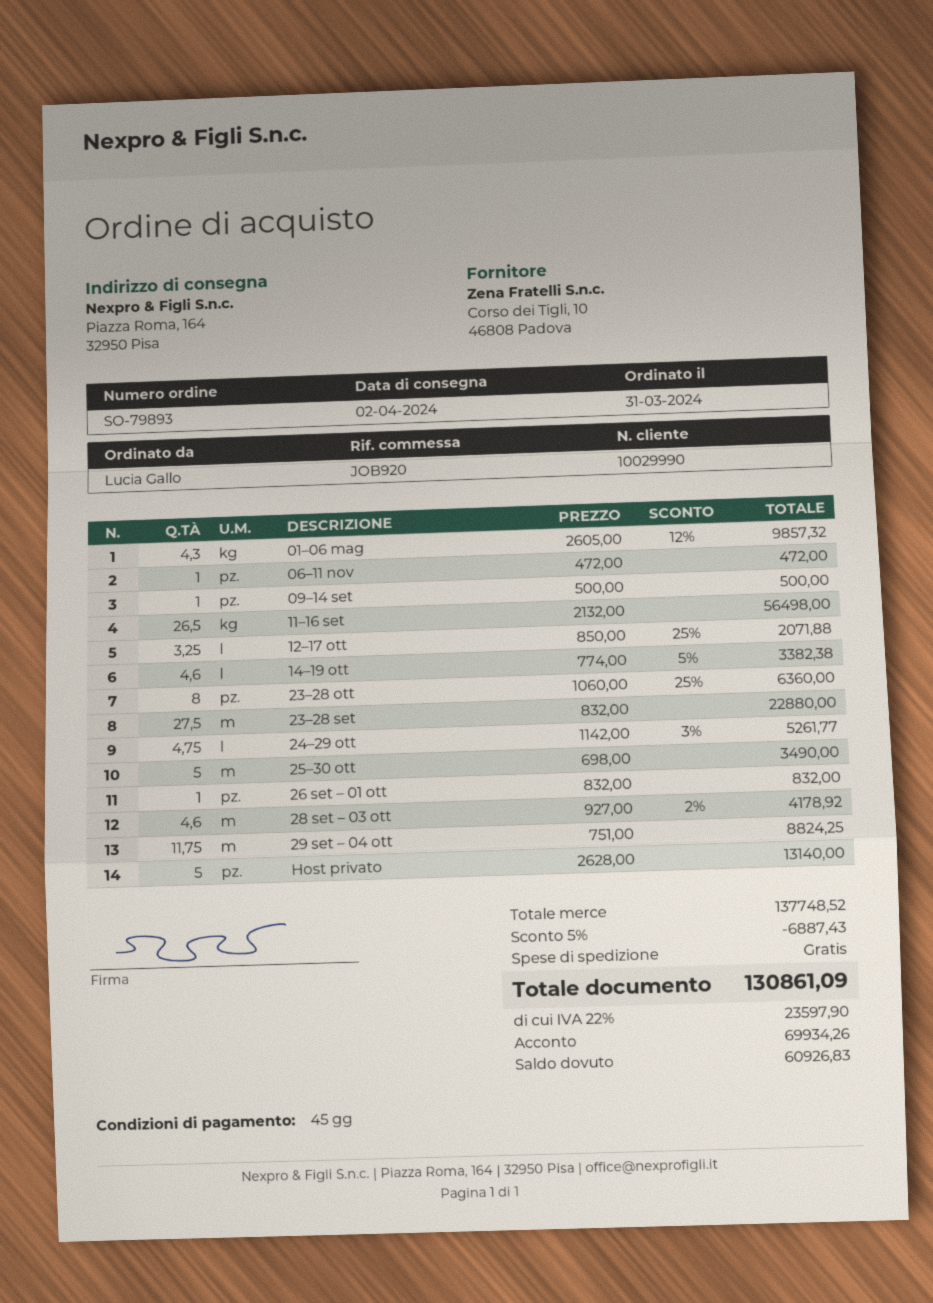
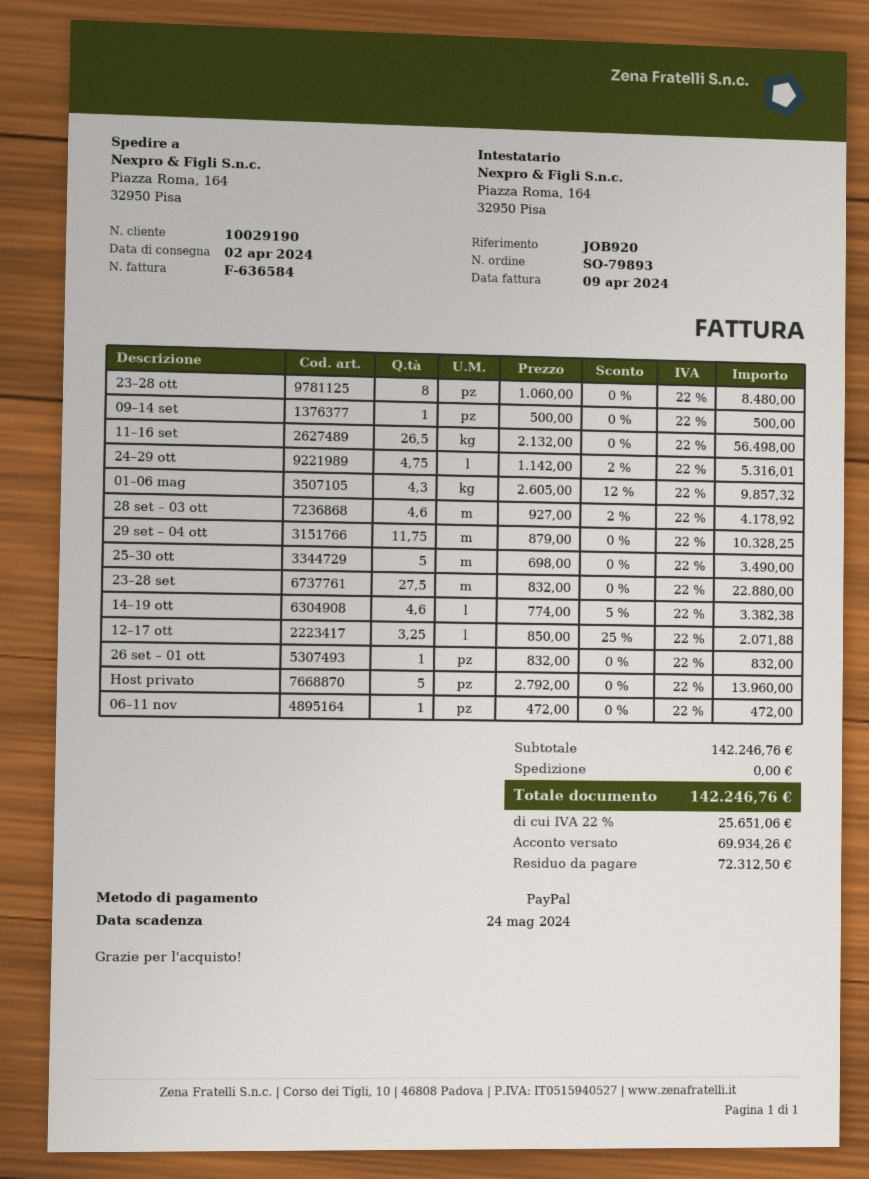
customer number: 10029990 -> 10029190
23–28 ott: 8 x 1060.00 - 25% = 6360.00 -> 8 x 1060.00 = 8480.00
24–29 ott: 4.75 x 1142.00 - 3% = 5261.77 -> 4.75 x 1142.00 - 2% = 5316.01
29 set – 04 ott: 11.75 x 751.00 = 8824.25 -> 11.75 x 879.00 = 10328.25
Host privato: 5 x 2628.00 = 13140.00 -> 5 x 2792.00 = 13960.00
subtotal: 137748.52 -> 142246.76
discount: 5% = 6887.43 -> none
tax: 22% = 23597.90 -> 22% = 25651.06
total: 130861.09 -> 142246.76
balance: 60926.83 -> 72312.50

